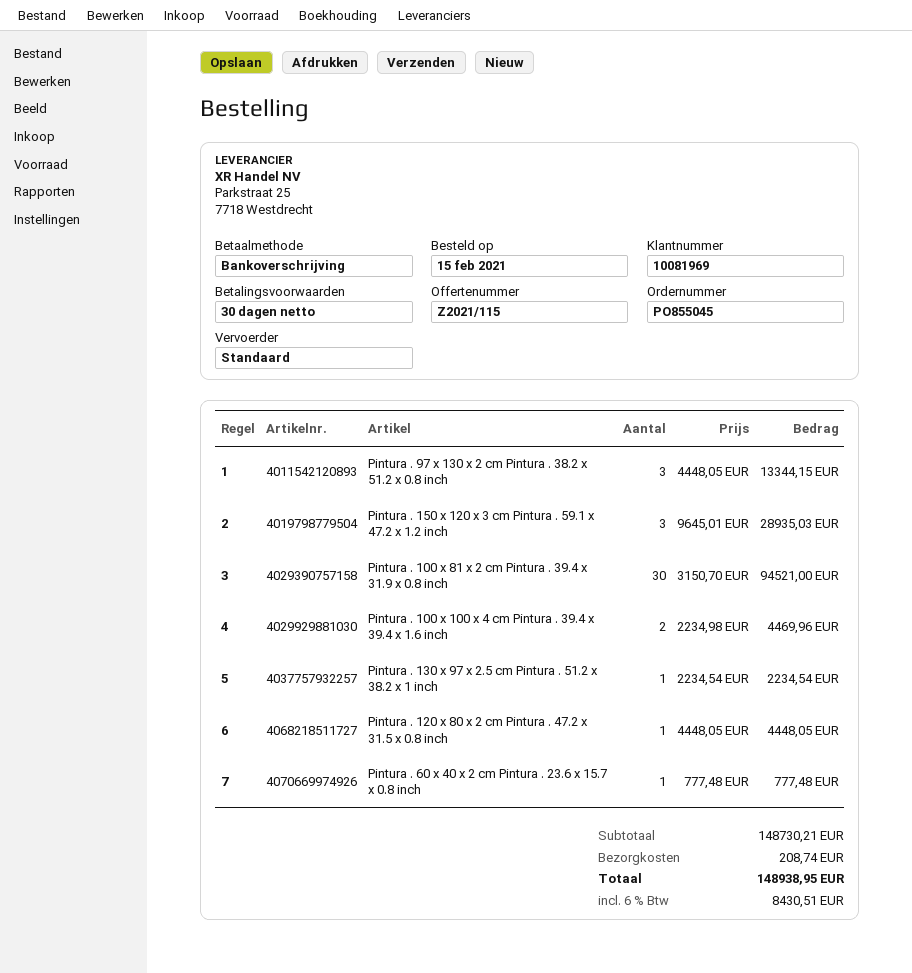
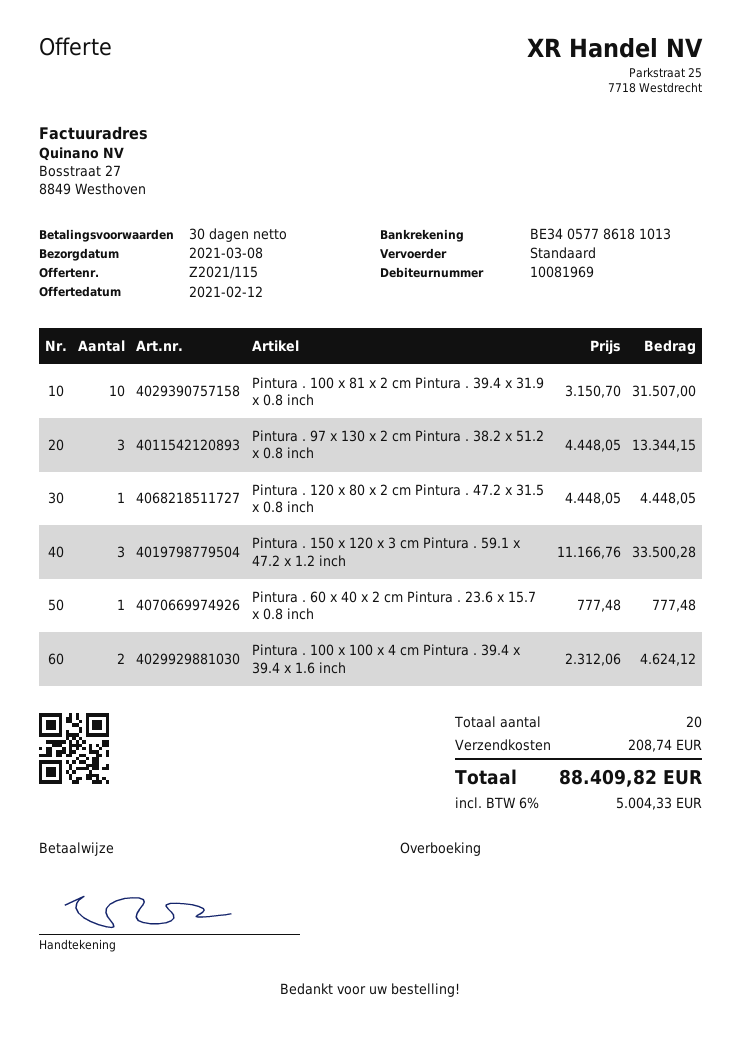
Pintura . 150 x 120 x 3 cm Pintura . 59.1 x 47.2 x 1.2 inch: 3 x 9645.01 = 28935.03 -> 3 x 11166.76 = 33500.28
Pintura . 100 x 81 x 2 cm Pintura . 39.4 x 31.9 x 0.8 inch: 30 x 3150.70 = 94521.00 -> 10 x 3150.70 = 31507.00
Pintura . 100 x 100 x 4 cm Pintura . 39.4 x 39.4 x 1.6 inch: 2 x 2234.98 = 4469.96 -> 2 x 2312.06 = 4624.12
Pintura . 130 x 97 x 2.5 cm Pintura . 51.2 x 38.2 x 1 inch: 1 x 2234.54 = 2234.54 -> none
tax: 6% = 8430.51 -> 6% = 5004.33
total: 148938.95 -> 88409.82

